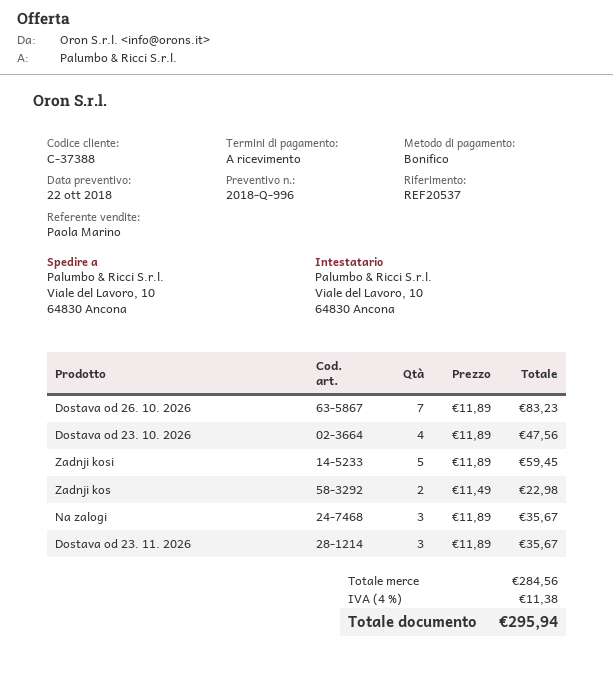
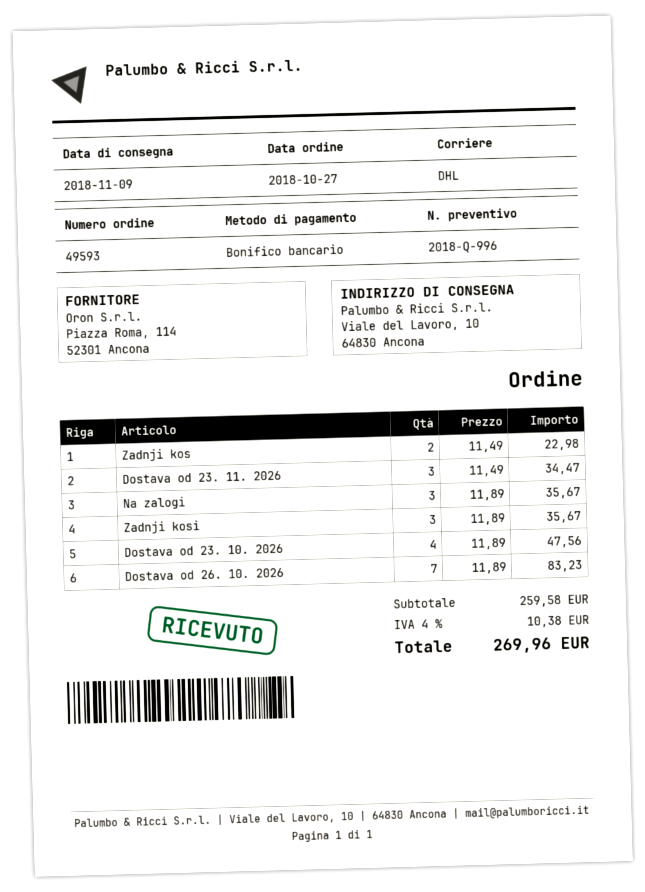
Zadnji kosi: 5 x 11.89 = 59.45 -> 3 x 11.89 = 35.67
Dostava od 23. 11. 2026: 3 x 11.89 = 35.67 -> 3 x 11.49 = 34.47
subtotal: 284.56 -> 259.58
tax: 4% = 11.38 -> 4% = 10.38
total: 295.94 -> 269.96

